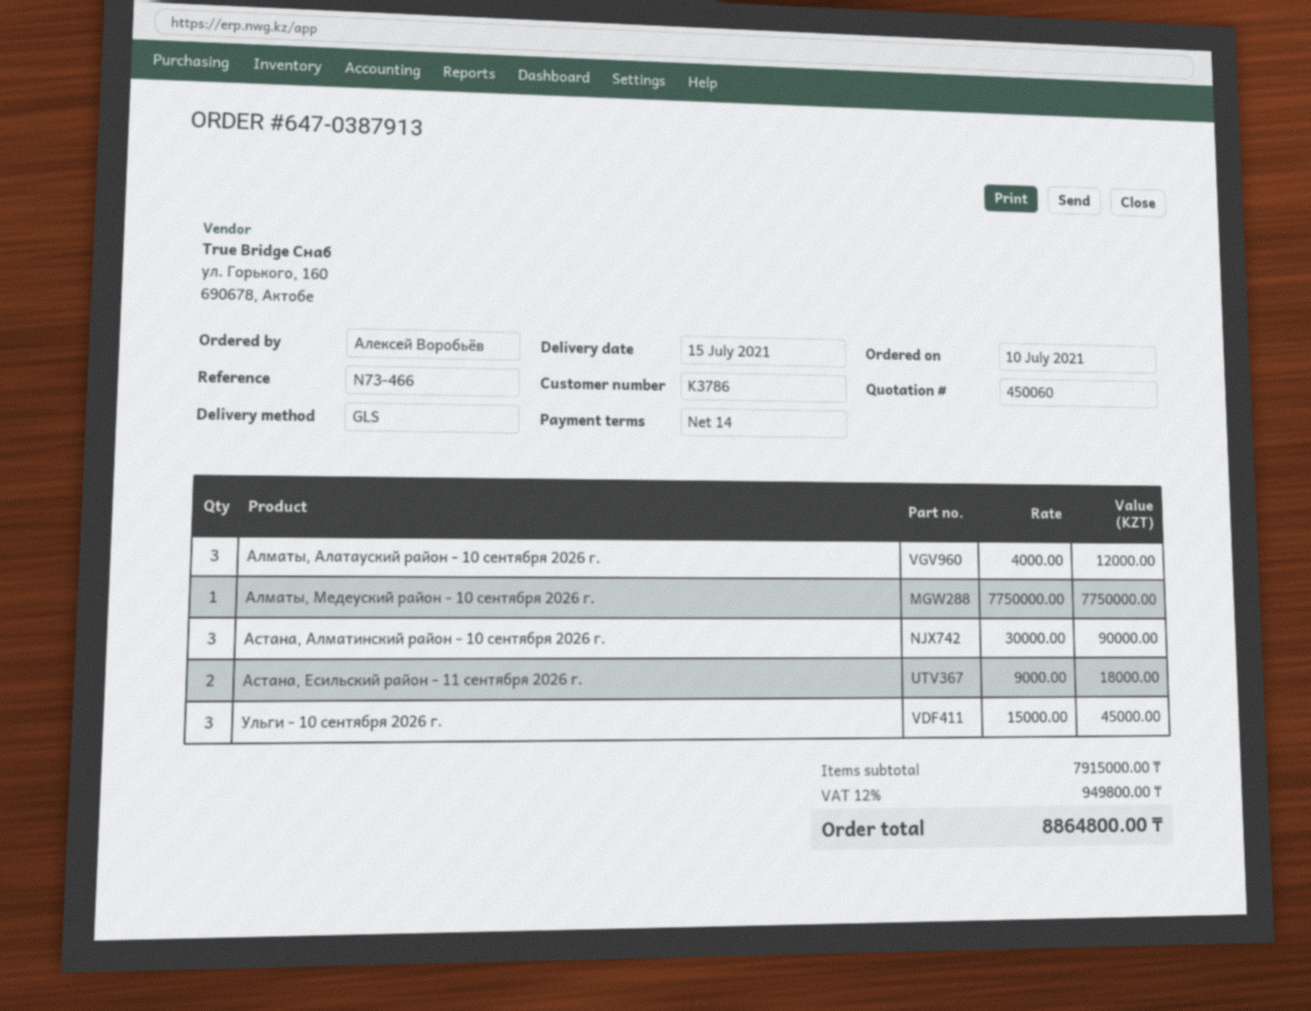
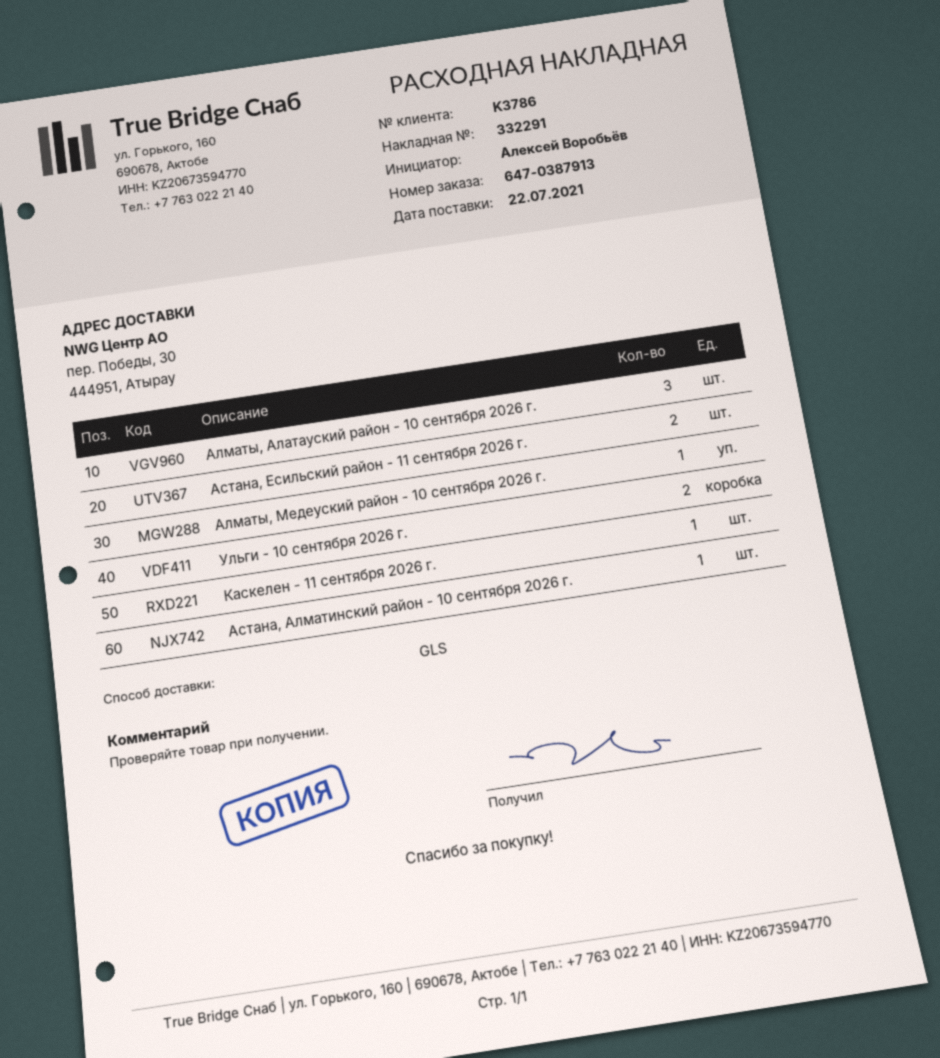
delivery date: 2021-07-15 -> 2021-07-22
Астана, Алматинский район - 10 сентября 2026 г.: 3 -> 1
Ульги - 10 сентября 2026 г.: 3 -> 2
Каскелен - 11 сентября 2026 г.: none -> 1

